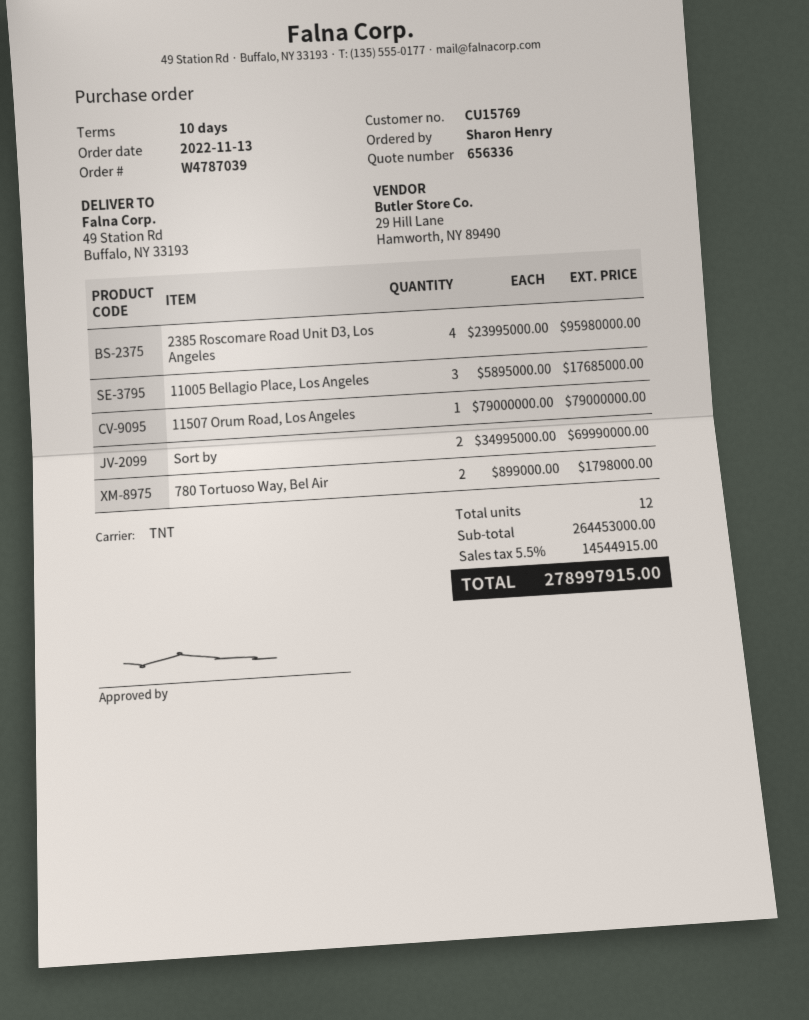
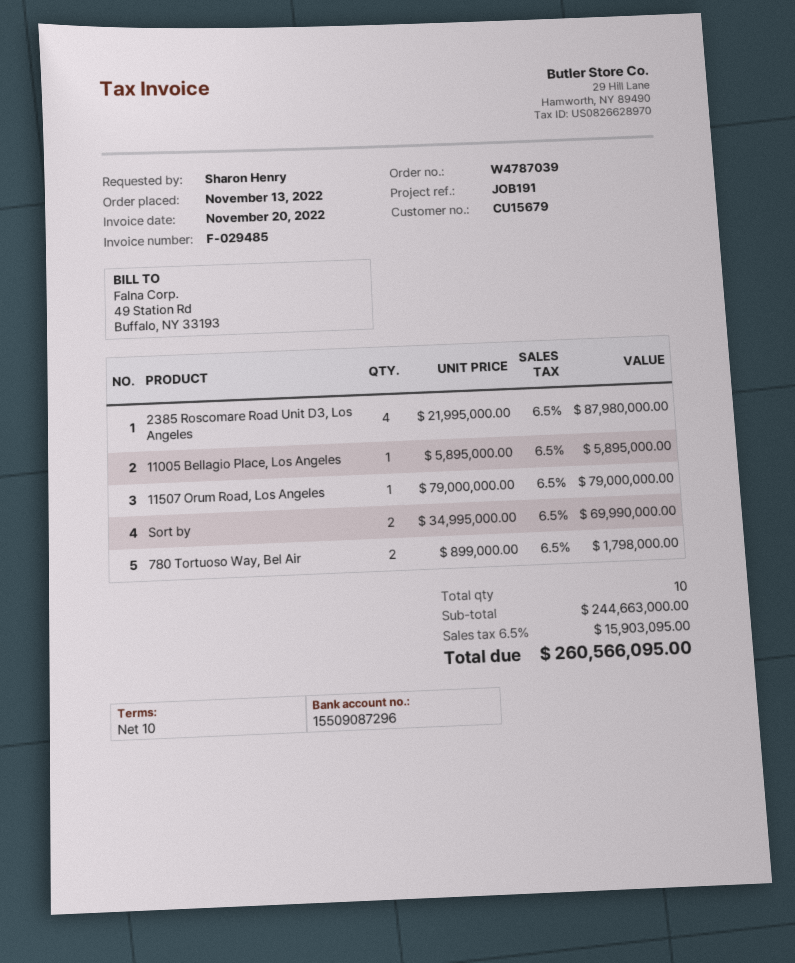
customer number: CU15769 -> CU15679
2385 Roscomare Road Unit D3, Los Angeles: 4 x 23995000.00 = 95980000.00 -> 4 x 21995000.00 = 87980000.00
11005 Bellagio Place, Los Angeles: 3 x 5895000.00 = 17685000.00 -> 1 x 5895000.00 = 5895000.00
total quantity: 12 -> 10
subtotal: 264453000.00 -> 244663000.00
tax: 5.5% = 14544915.00 -> 6.5% = 15903095.00
total: 278997915.00 -> 260566095.00

